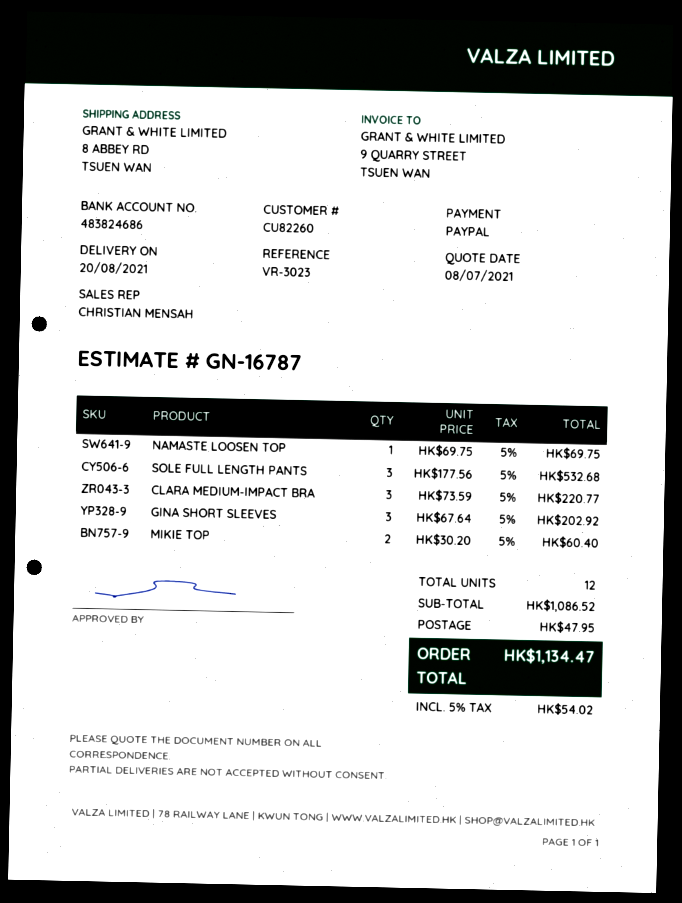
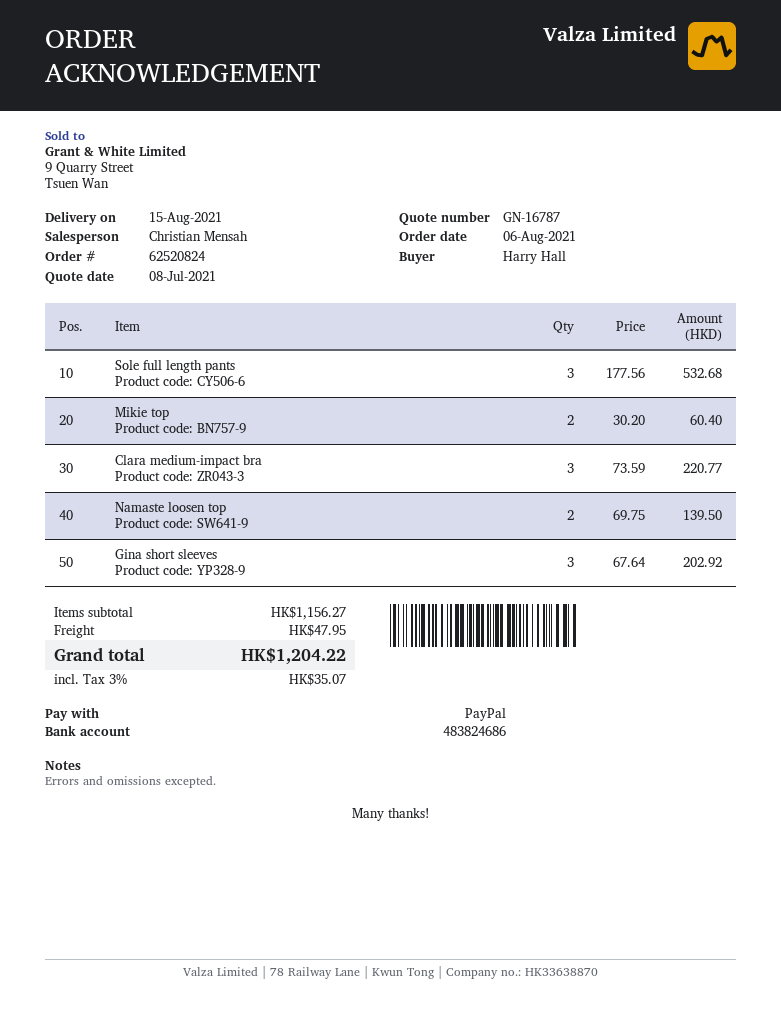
delivery date: 2021-08-20 -> 2021-08-15
NAMASTE LOOSEN TOP: 1 x 69.75 = 69.75 -> 2 x 69.75 = 139.50
subtotal: 1086.52 -> 1156.27
tax: 5% = 54.02 -> 3% = 35.07
total: 1134.47 -> 1204.22

